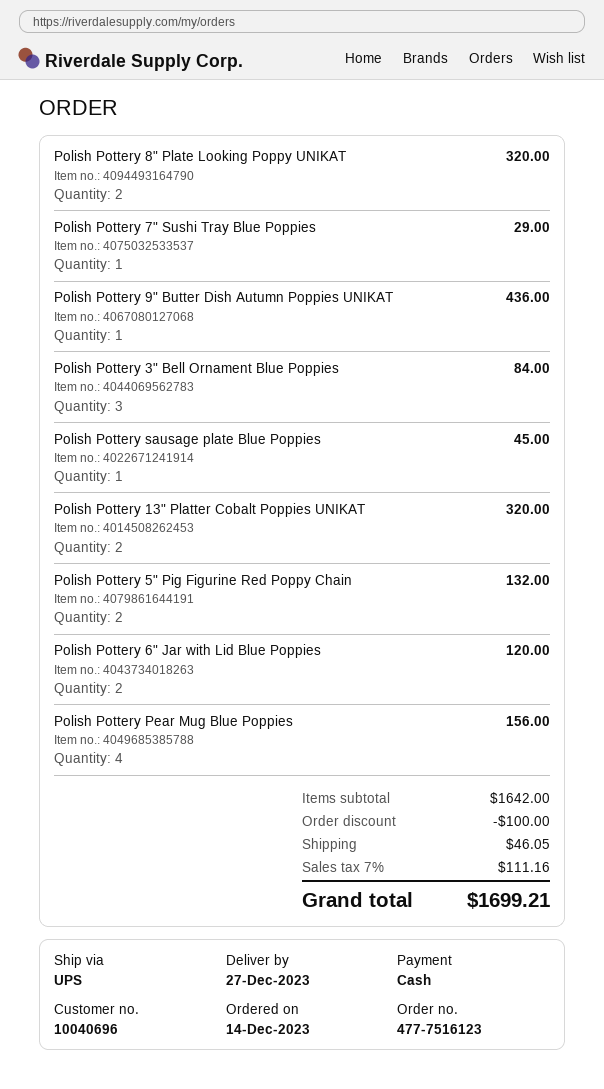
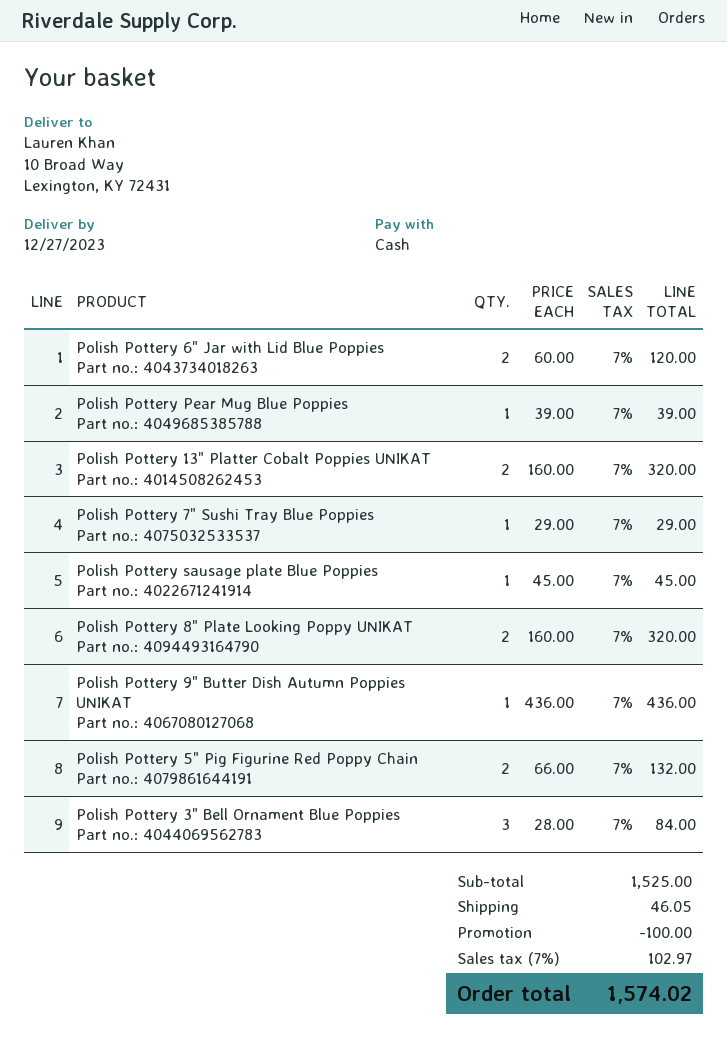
Polish Pottery Pear Mug Blue Poppies: 4 for 156.00 -> 1 for 39.00
subtotal: 1642.00 -> 1525.00
tax: 7% = 111.16 -> 7% = 102.97
total: 1699.21 -> 1574.02

